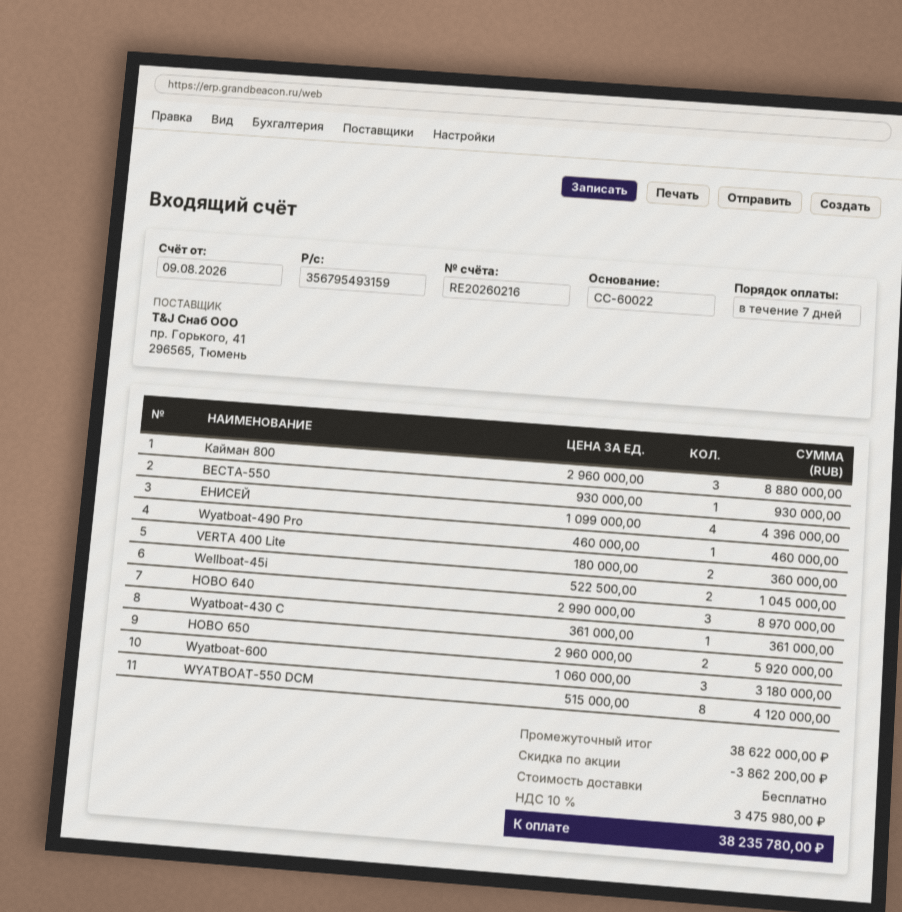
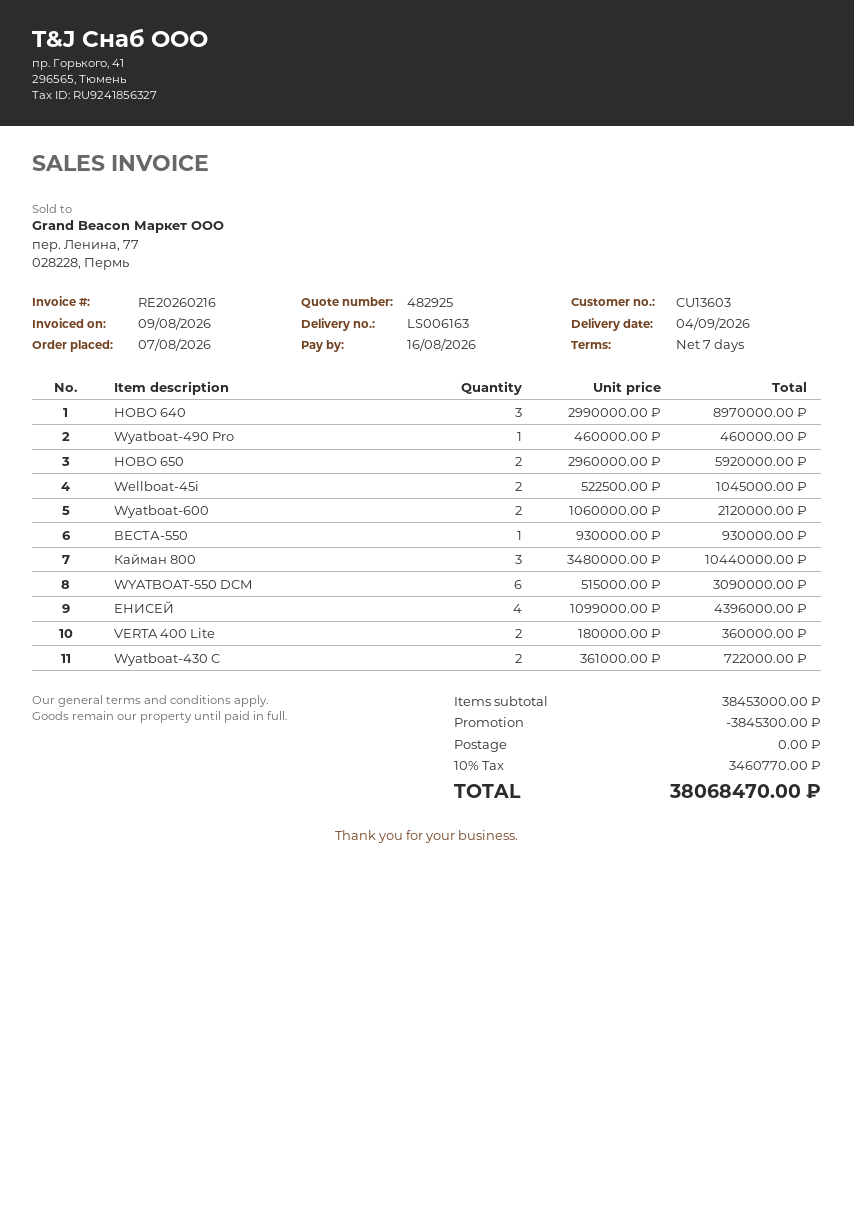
Кайман 800: 3 x 2960000.00 = 8880000.00 -> 3 x 3480000.00 = 10440000.00
Wyatboat-430 C: 1 x 361000.00 = 361000.00 -> 2 x 361000.00 = 722000.00
Wyatboat-600: 3 x 1060000.00 = 3180000.00 -> 2 x 1060000.00 = 2120000.00
WYATBOAT-550 DCM: 8 x 515000.00 = 4120000.00 -> 6 x 515000.00 = 3090000.00
subtotal: 38622000.00 -> 38453000.00
discount: 3862200.00 -> 3845300.00
tax: 10% = 3475980.00 -> 10% = 3460770.00
total: 38235780.00 -> 38068470.00

